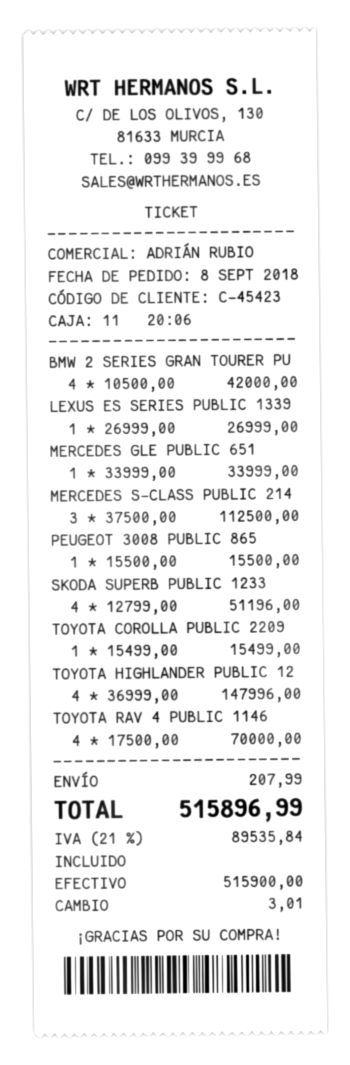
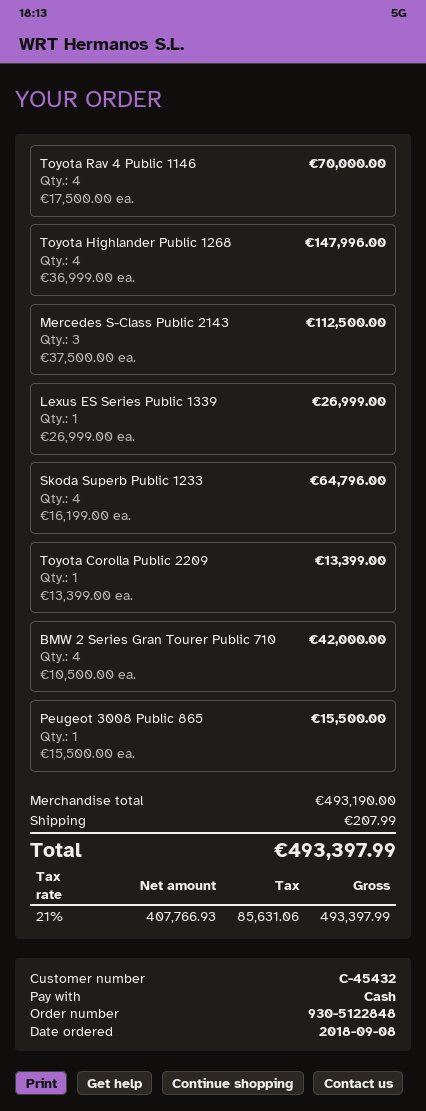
customer number: C-45423 -> C-45432
MERCEDES GLE PUBLIC 651: 1 x 33999.00 = 33999.00 -> none
SKODA SUPERB PUBLIC 1233: 4 x 12799.00 = 51196.00 -> 4 x 16199.00 = 64796.00
TOYOTA COROLLA PUBLIC 2209: 1 x 15499.00 = 15499.00 -> 1 x 13399.00 = 13399.00
tax: 21% = 89535.84 -> 21% = 85631.06
total: 515896.99 -> 493397.99

